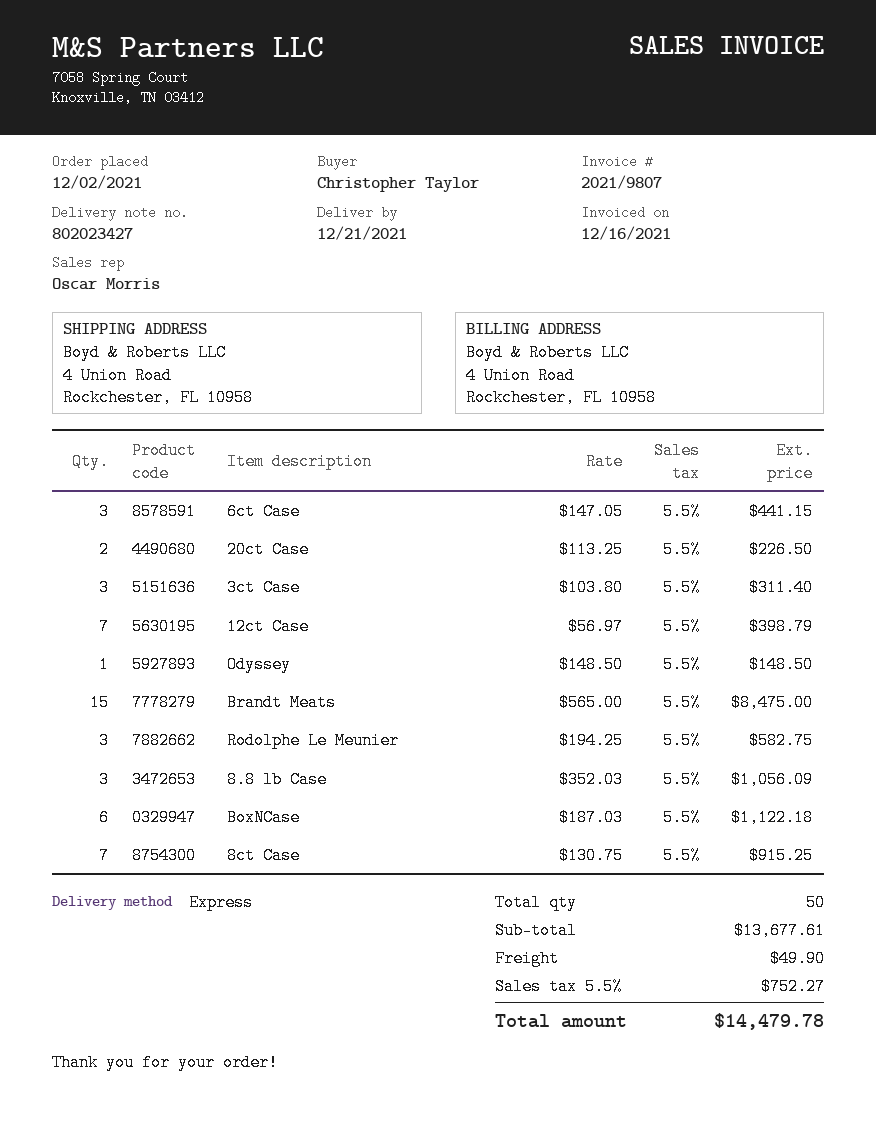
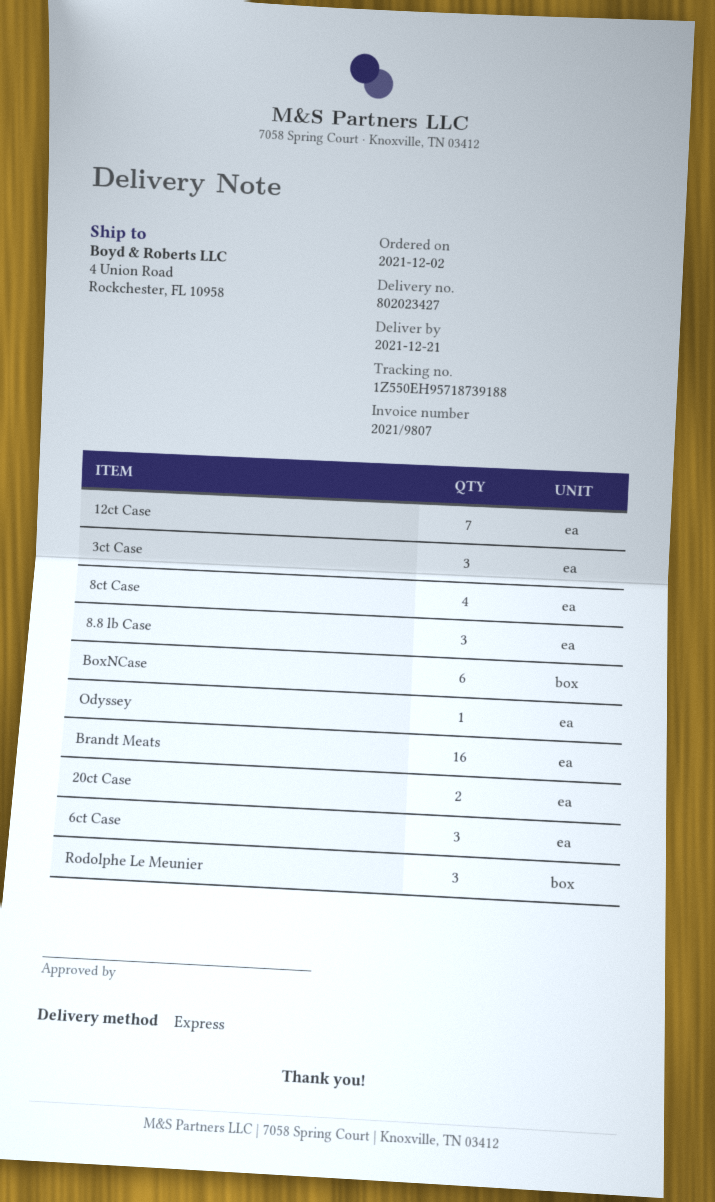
Brandt Meats: 15 -> 16
8ct Case: 7 -> 4

